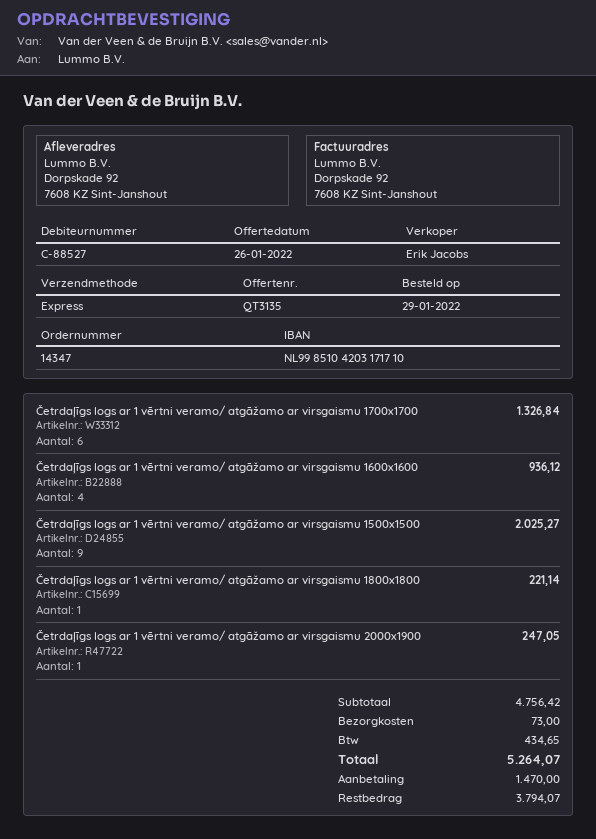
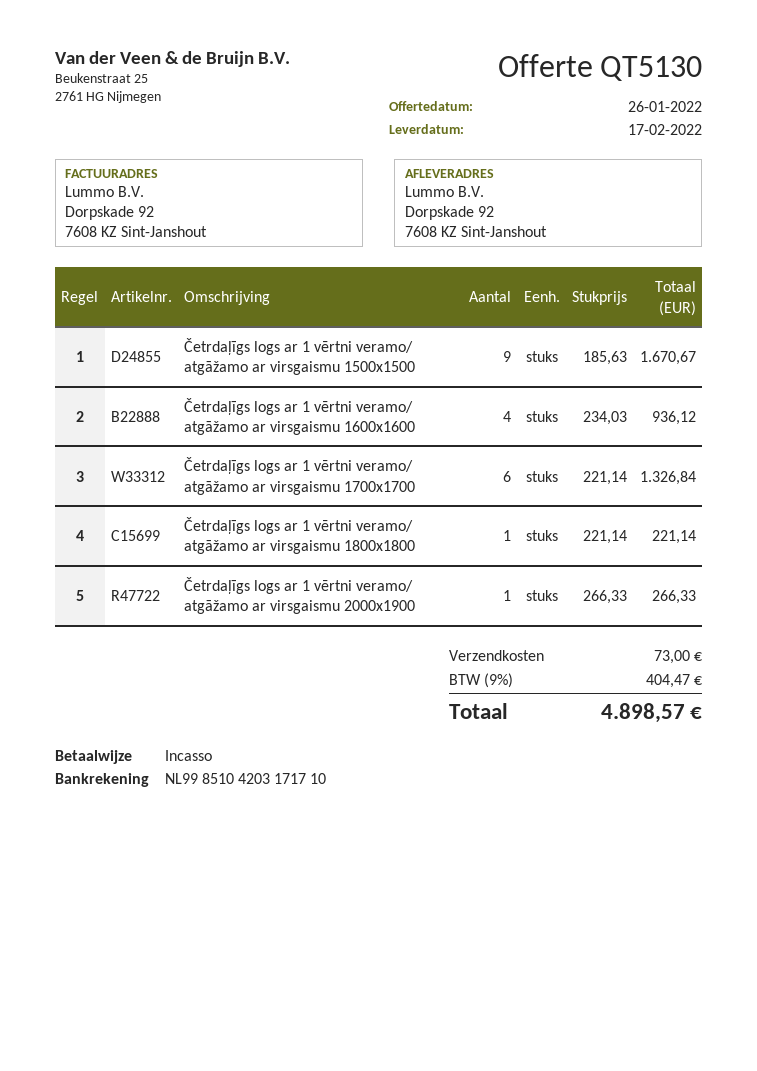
quote number: QT3135 -> QT5130
Četrdaļīgs logs ar 1 vērtni veramo/ atgāžamo ar virsgaismu 1500x1500: 9 for 2025.27 -> 9 for 1670.67
Četrdaļīgs logs ar 1 vērtni veramo/ atgāžamo ar virsgaismu 2000x1900: 1 for 247.05 -> 1 for 266.33
tax: 434.65 -> 404.47
total: 5264.07 -> 4898.57

